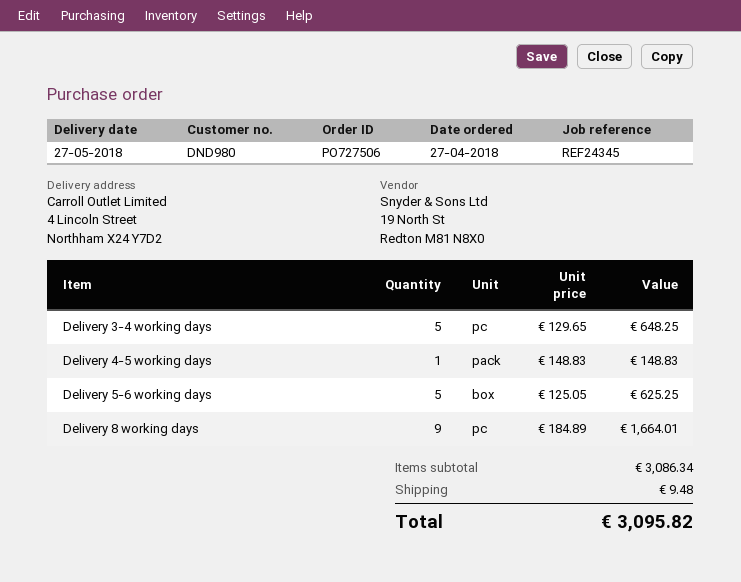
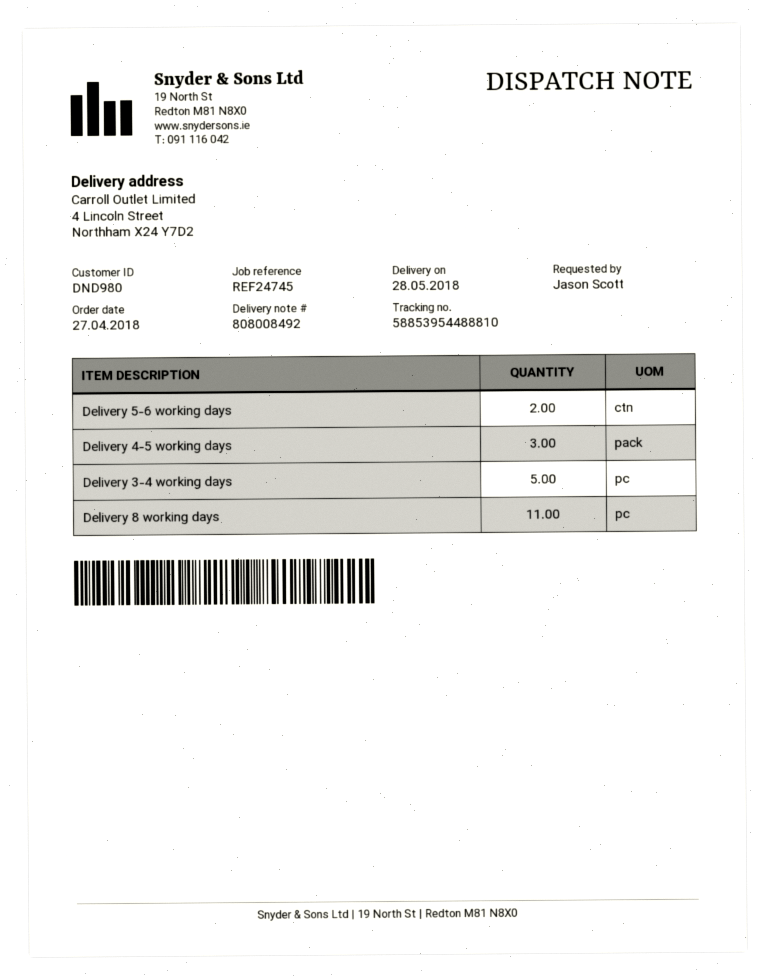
delivery date: 2018-05-27 -> 2018-05-28
reference: REF24345 -> REF24745
Delivery 4-5 working days: 1 -> 3
Delivery 5-6 working days: 5 -> 2
Delivery 8 working days: 9 -> 11

